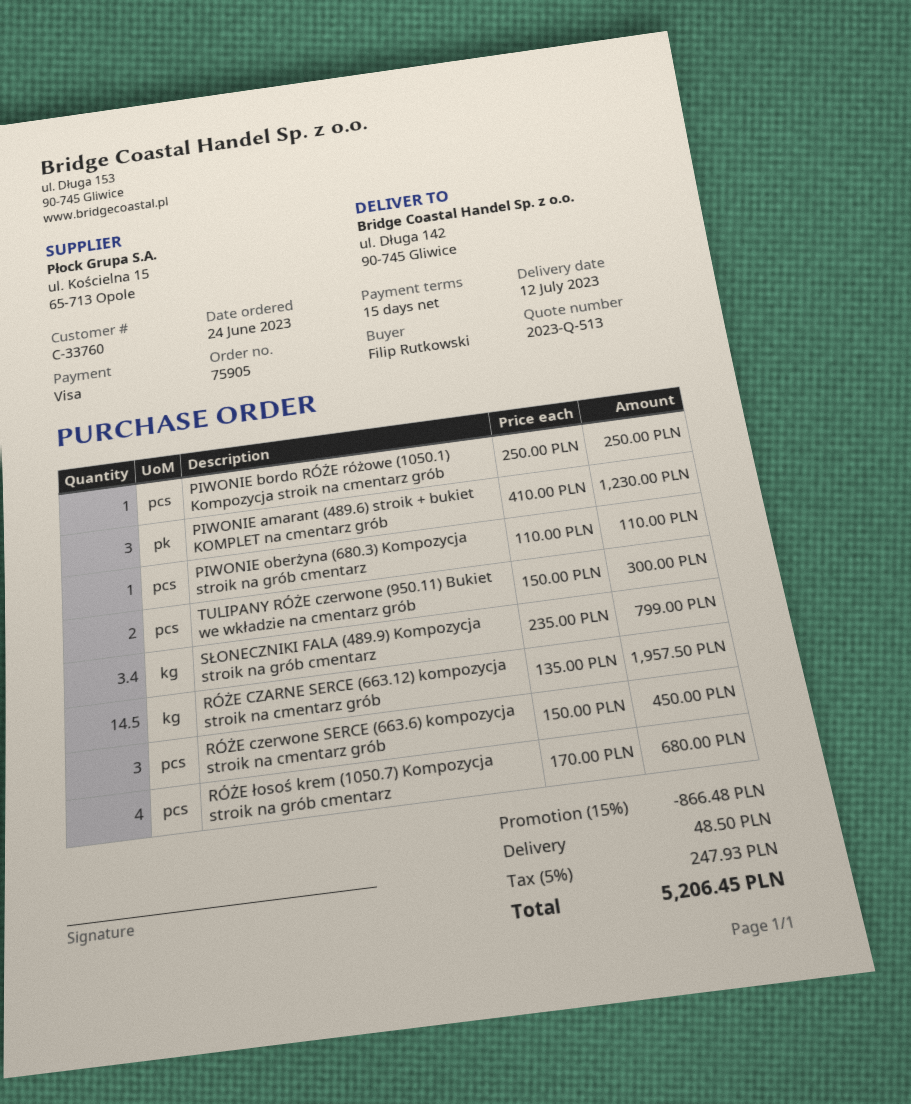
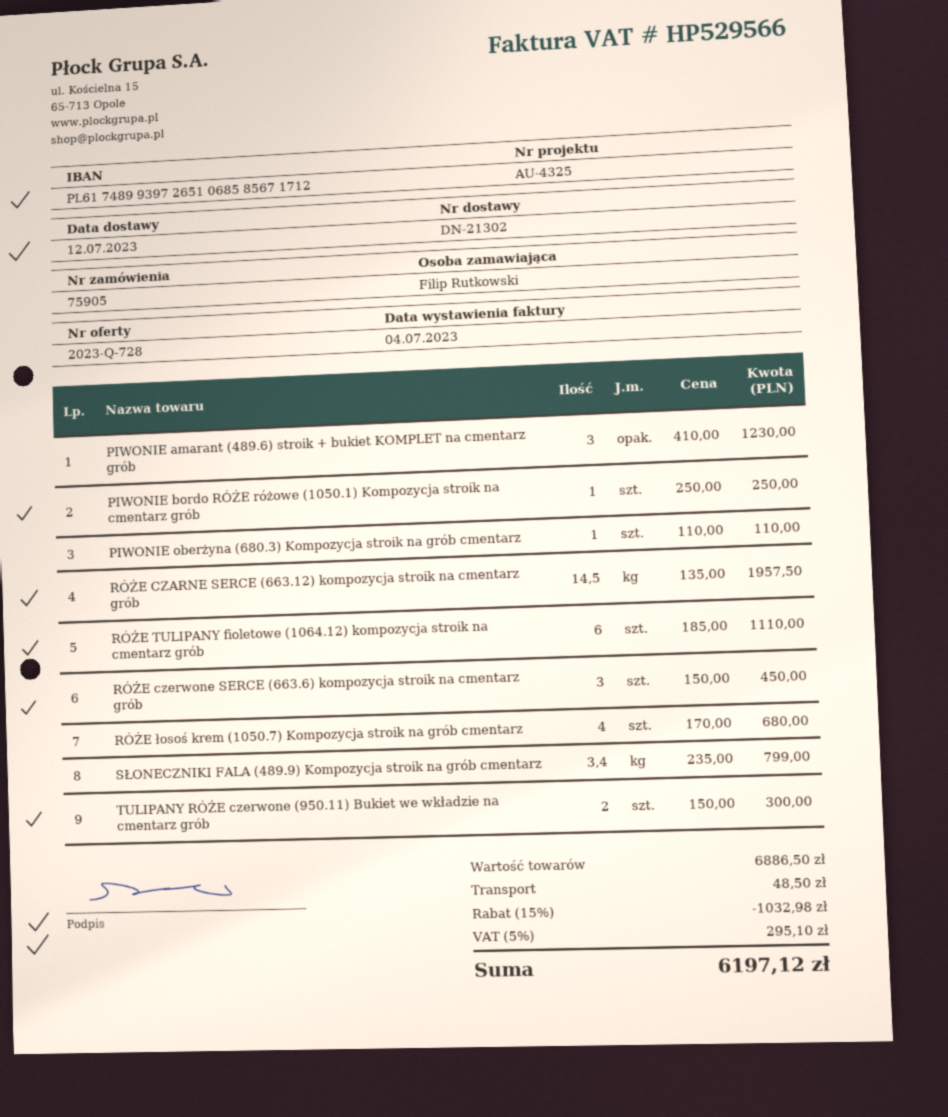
quote number: 2023-Q-513 -> 2023-Q-728
RÓŻE TULIPANY fioletowe (1064.12) kompozycja stroik na cmentarz grób: none -> 6 x 185.00 = 1110.00
discount: 15% = 866.48 -> 15% = 1032.98
tax: 5% = 247.93 -> 5% = 295.10
total: 5206.45 -> 6197.12

